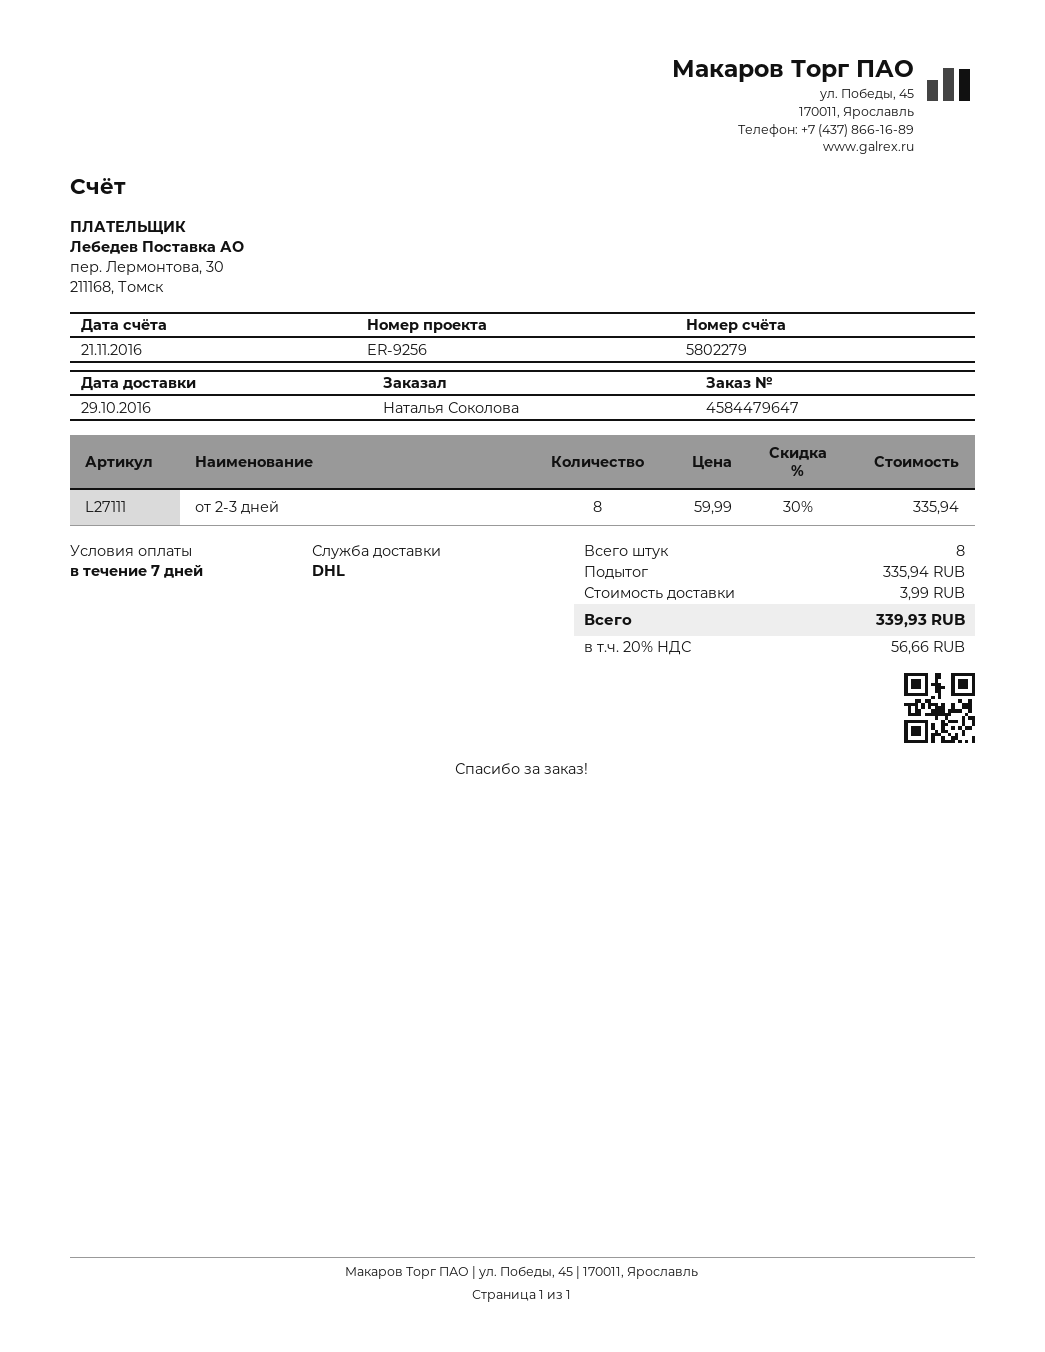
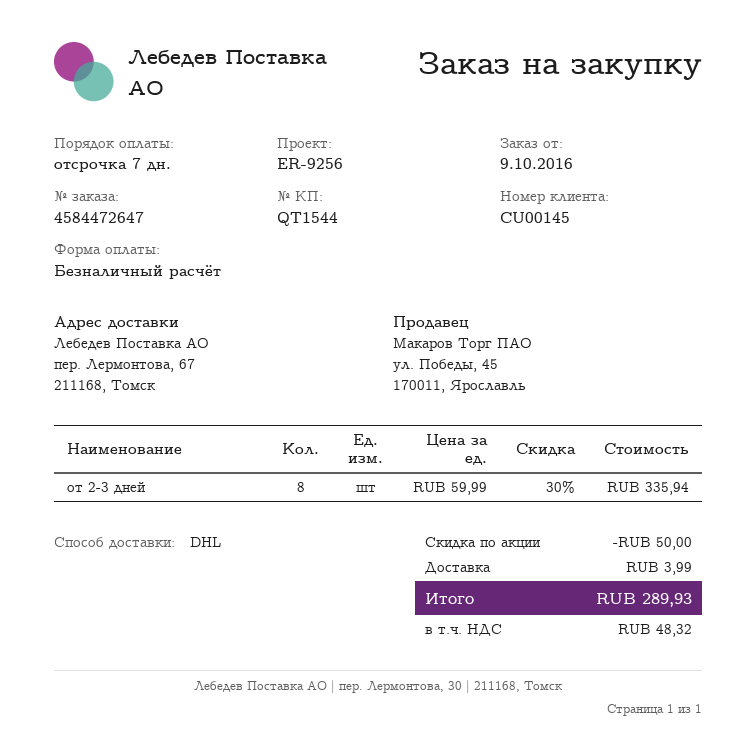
order number: 4584479647 -> 4584472647
discount: none -> 50.00
tax: 56.66 -> 48.32
total: 339.93 -> 289.93

